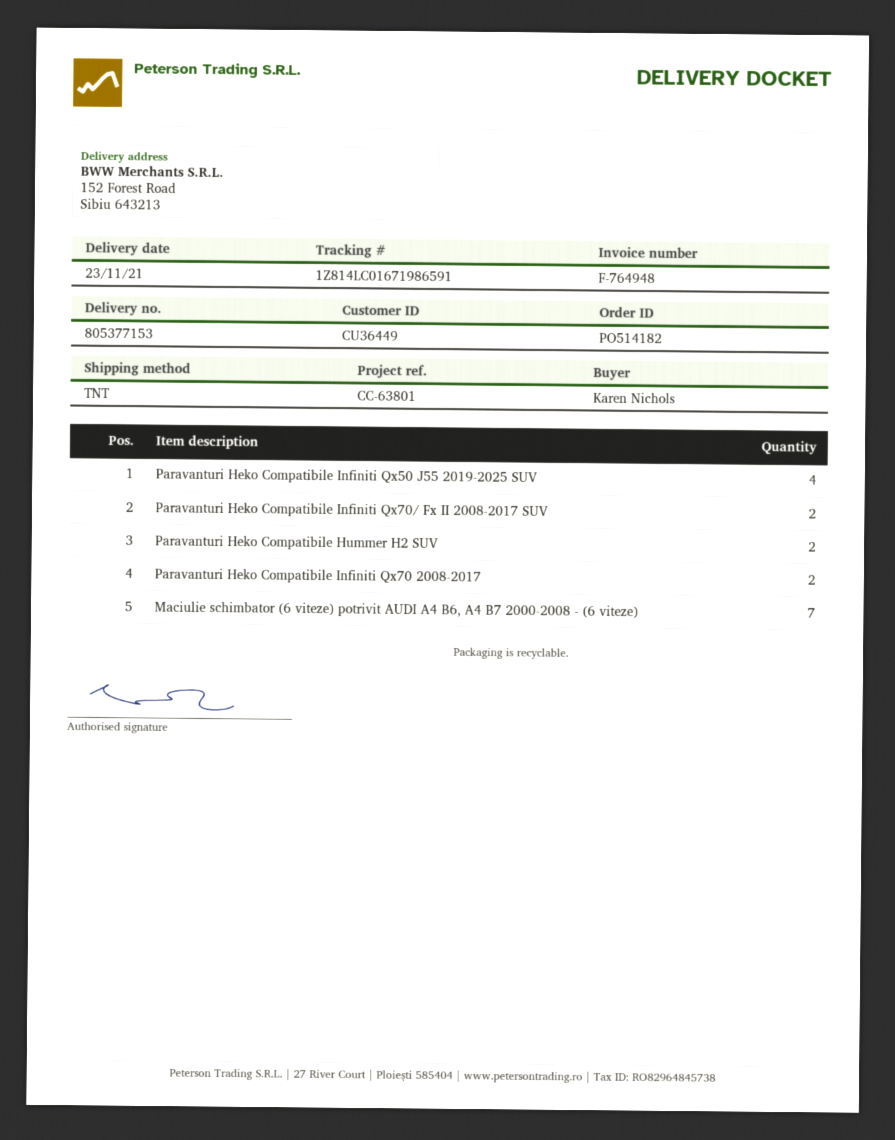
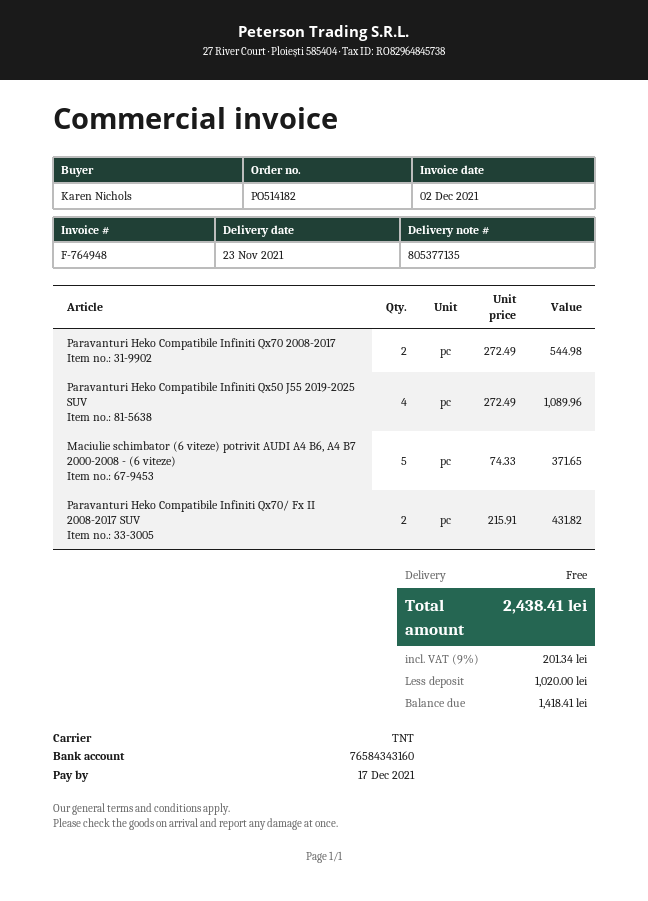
delivery note number: 805377153 -> 805377135
Paravanturi Heko Compatibile Hummer H2 SUV: 2 -> none
Maciulie schimbator (6 viteze) potrivit AUDI A4 B6, A4 B7 2000-2008 - (6 viteze): 7 -> 5

